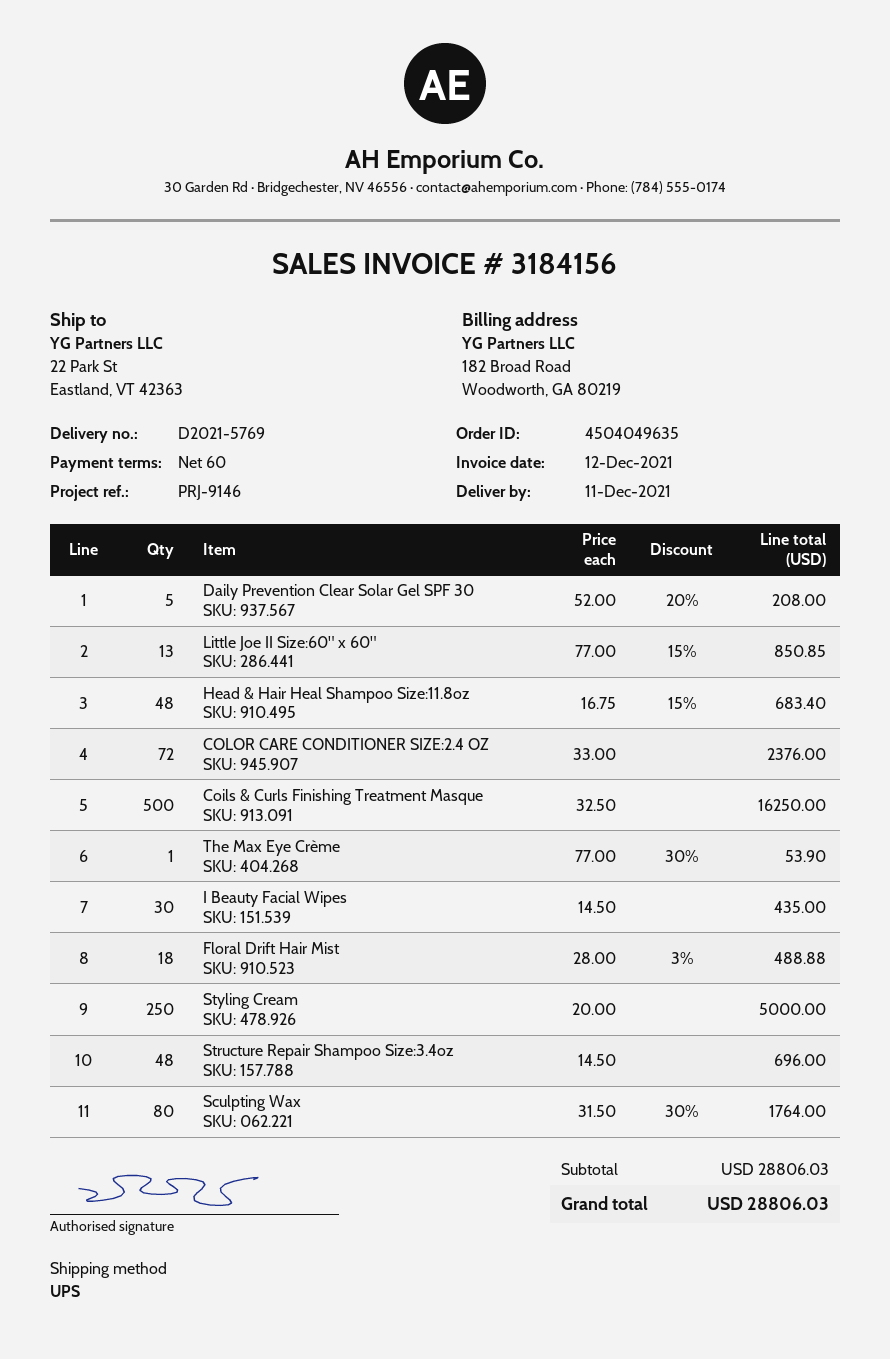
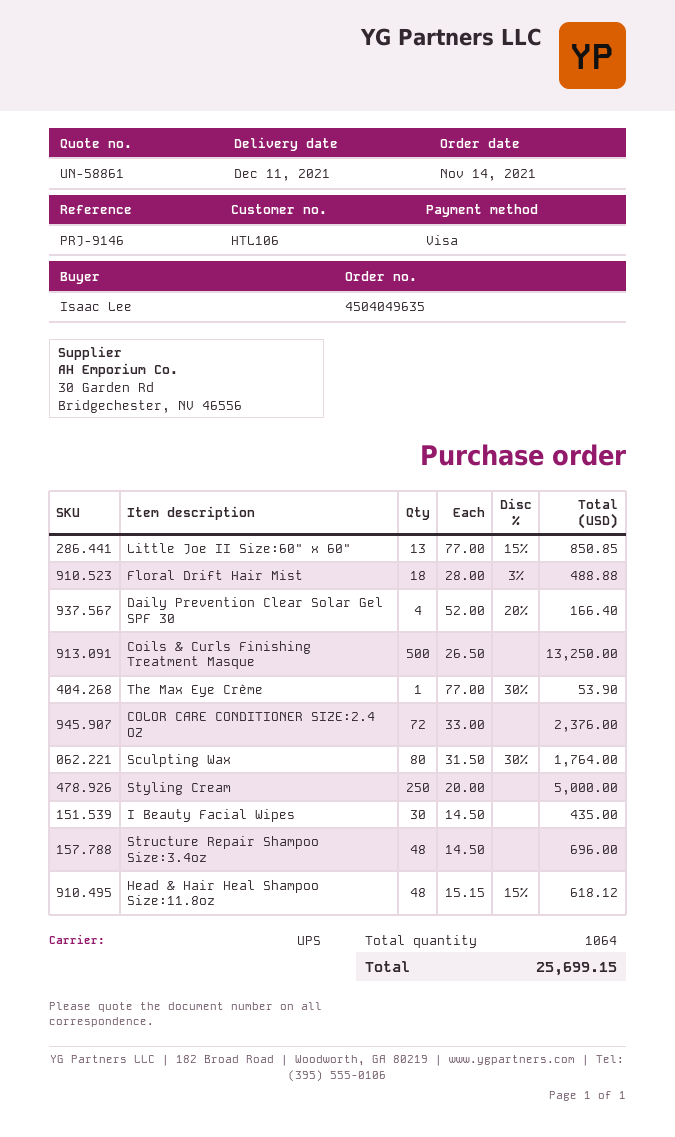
Daily Prevention Clear Solar Gel SPF 30: 5 x 52.00 - 20% = 208.00 -> 4 x 52.00 - 20% = 166.40
Head & Hair Heal Shampoo Size:11.8oz: 48 x 16.75 - 15% = 683.40 -> 48 x 15.15 - 15% = 618.12
Coils & Curls Finishing Treatment Masque: 500 x 32.50 = 16250.00 -> 500 x 26.50 = 13250.00
total: 28806.03 -> 25699.15

